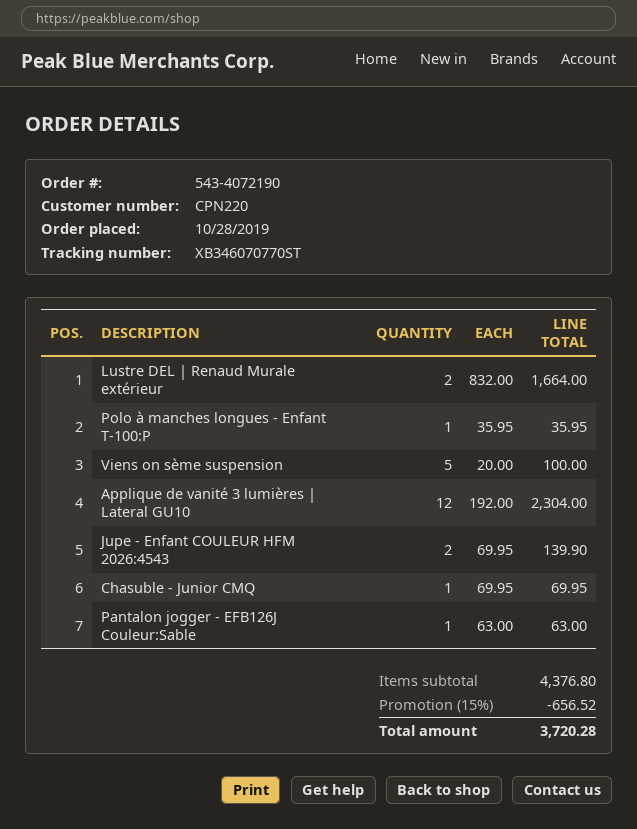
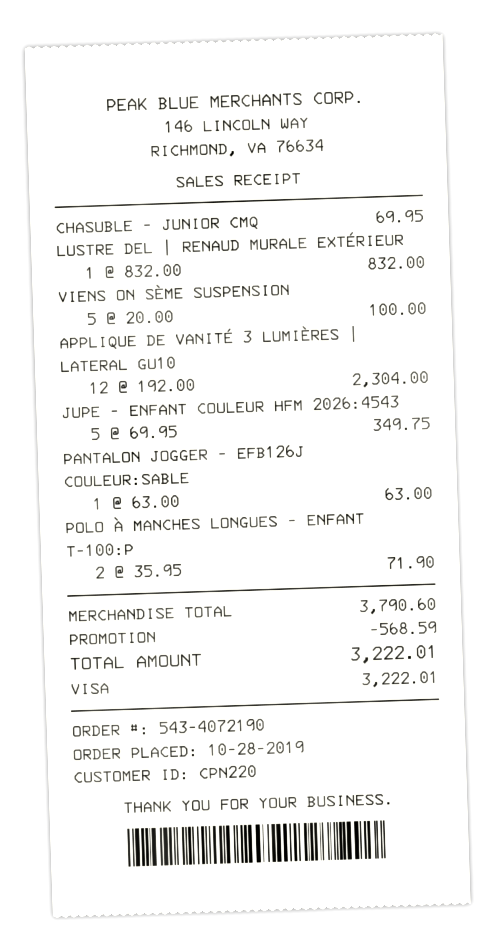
Lustre DEL | Renaud Murale extérieur: 2 x 832.00 = 1664.00 -> 1 x 832.00 = 832.00
Polo à manches longues - Enfant T-100:P: 1 x 35.95 = 35.95 -> 2 x 35.95 = 71.90
Jupe - Enfant COULEUR HFM 2026:4543: 2 x 69.95 = 139.90 -> 5 x 69.95 = 349.75
subtotal: 4376.80 -> 3790.60
discount: 656.52 -> 568.59
total: 3720.28 -> 3222.01

